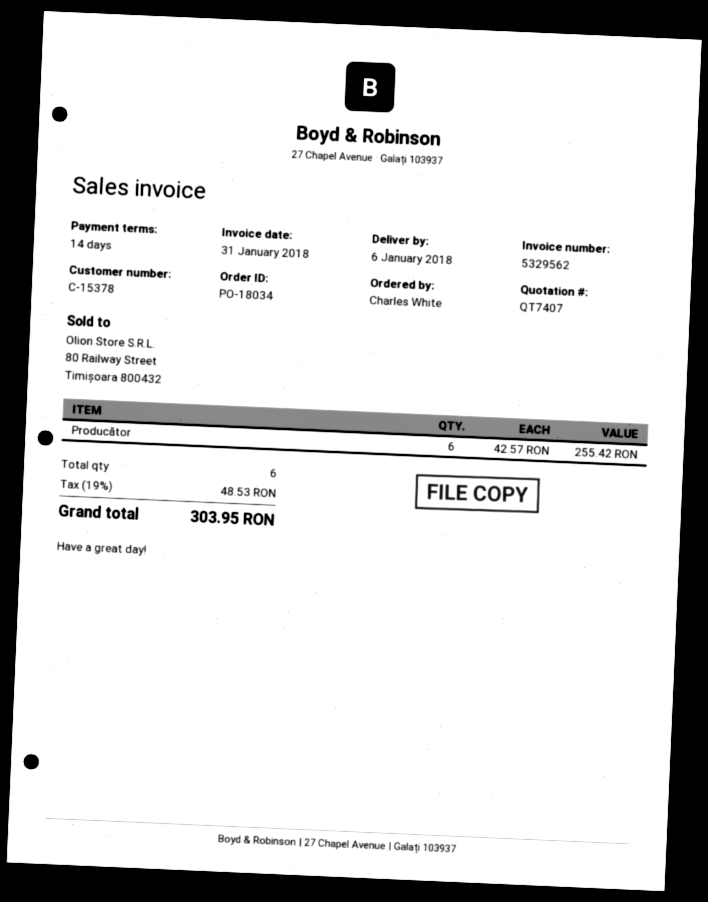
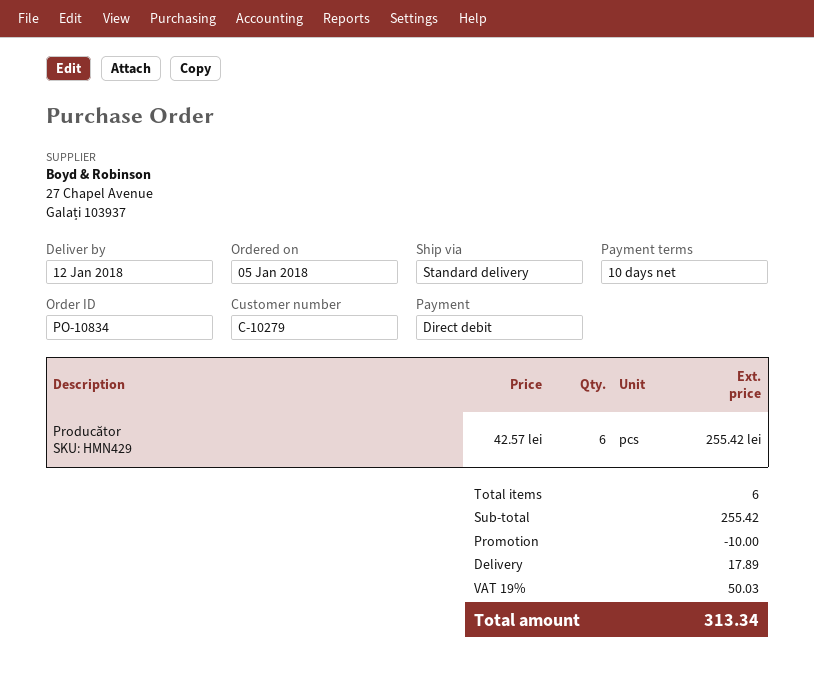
order number: PO-18034 -> PO-10834
delivery date: 2018-01-06 -> 2018-01-12
payment terms: 14 days -> 10 days
customer number: C-15378 -> C-10279
discount: none -> 10.00
shipping: none -> 17.89
tax: 19% = 48.53 -> 19% = 50.03
total: 303.95 -> 313.34

